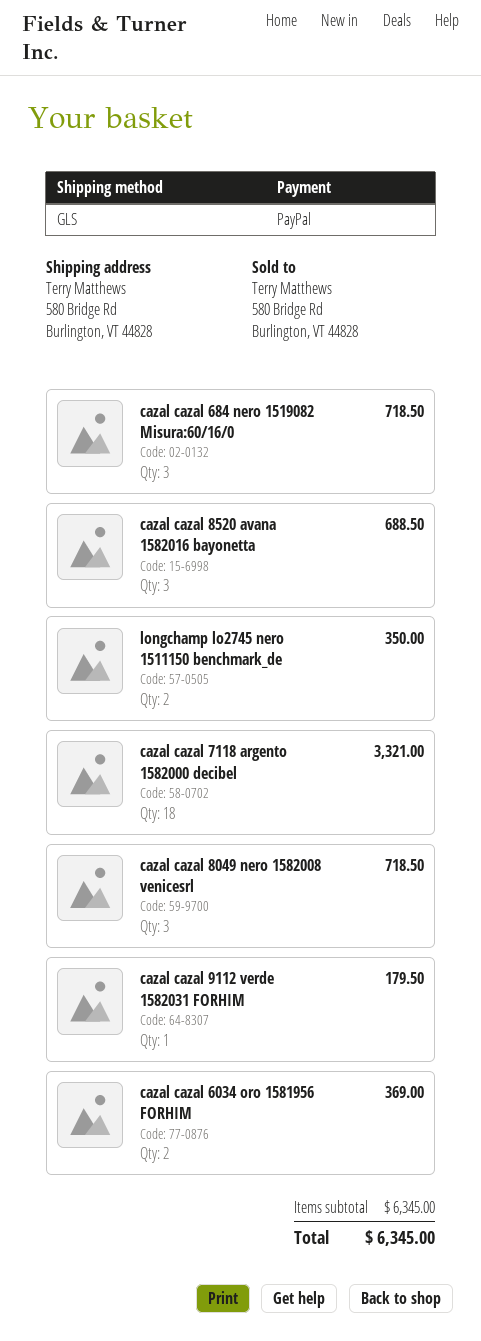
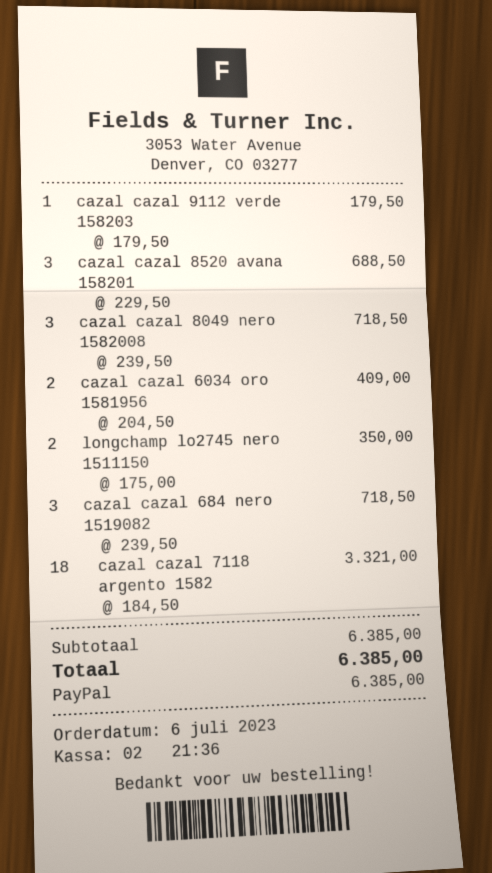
cazal cazal 6034 oro 1581956 FORHIM: 2 for 369.00 -> 2 for 409.00
subtotal: 6345.00 -> 6385.00
total: 6345.00 -> 6385.00

